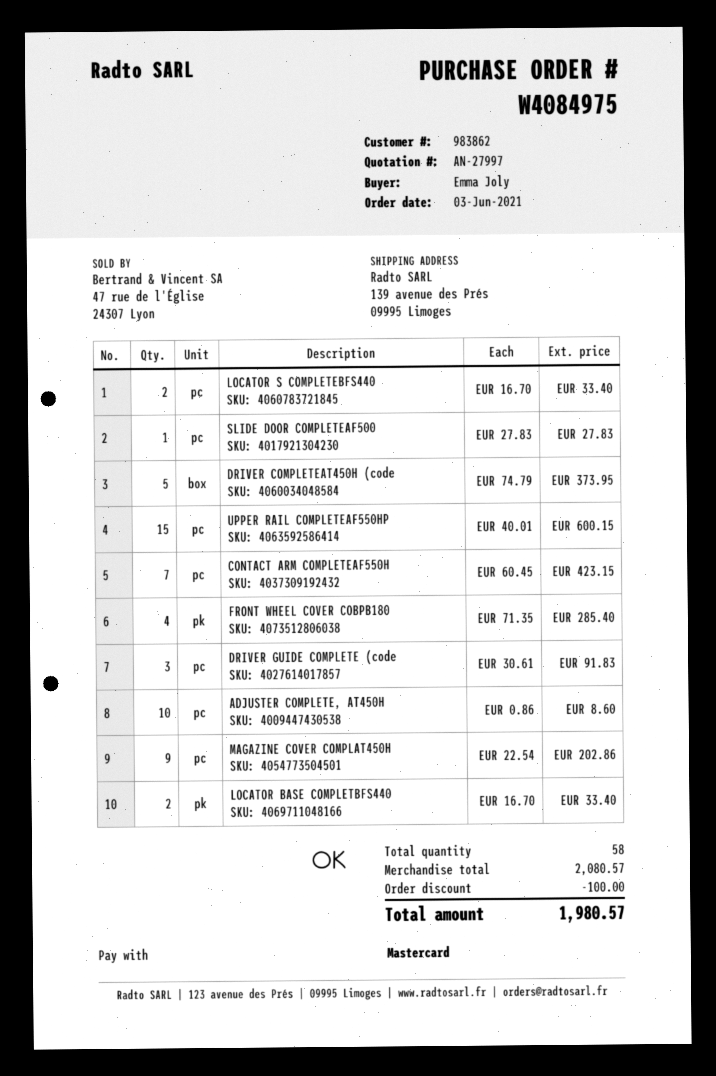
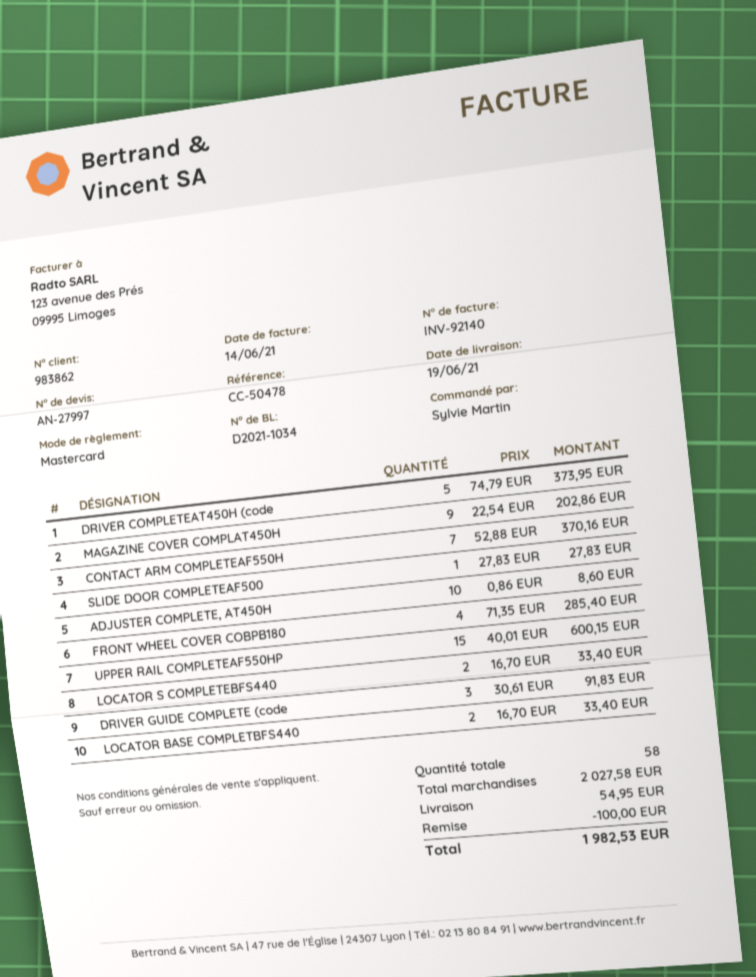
ordered by: Emma Joly -> Sylvie Martin
CONTACT ARM COMPLETEAF550H: 7 x 60.45 = 423.15 -> 7 x 52.88 = 370.16
subtotal: 2080.57 -> 2027.58
shipping: none -> 54.95
total: 1980.57 -> 1982.53

